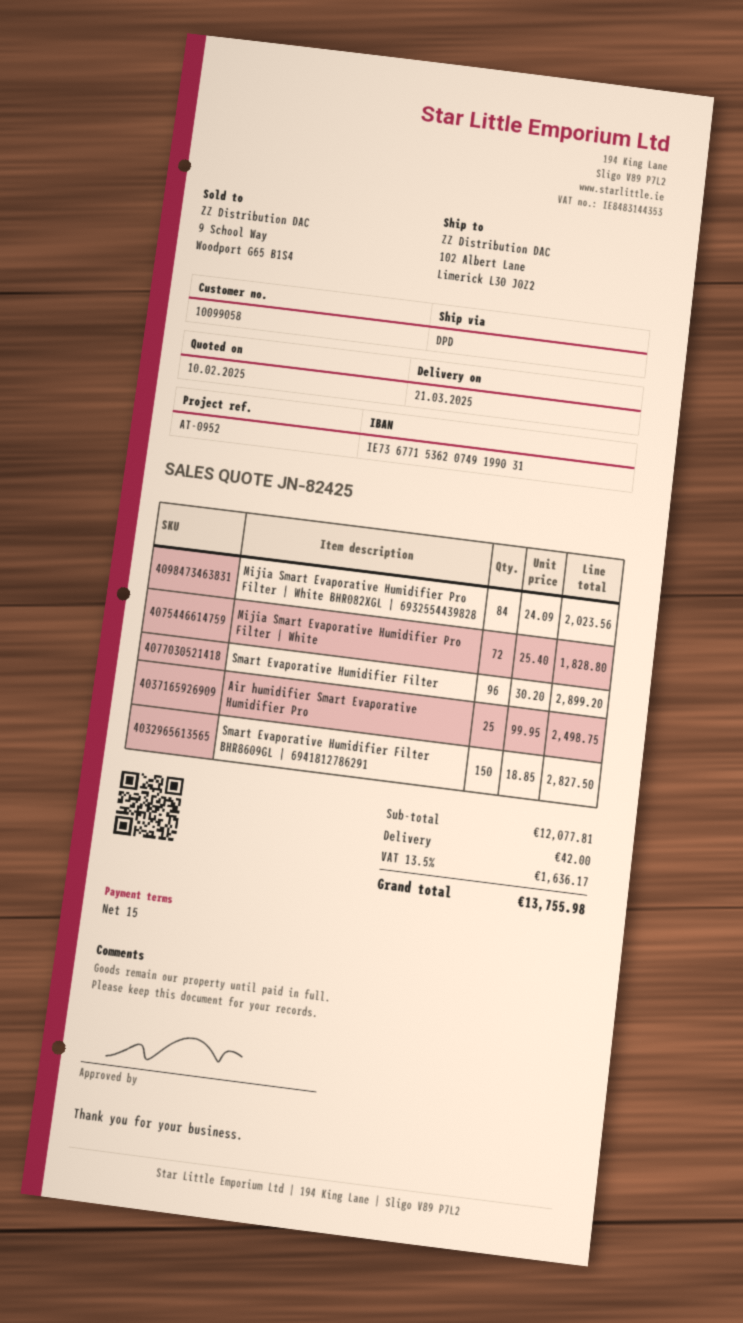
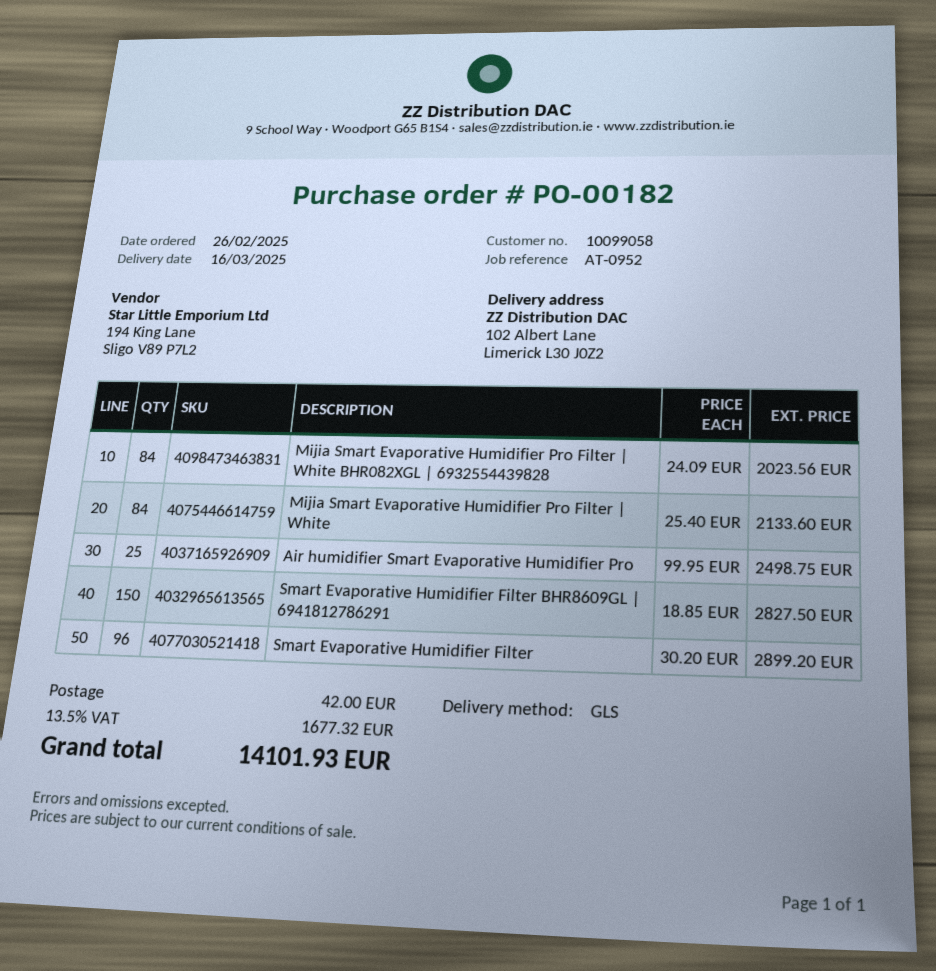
delivery date: 2025-03-21 -> 2025-03-16
shipping method: DPD -> GLS
Mijia Smart Evaporative Humidifier Pro Filter | White: 72 x 25.40 = 1828.80 -> 84 x 25.40 = 2133.60
tax: 13.5% = 1636.17 -> 13.5% = 1677.32
total: 13755.98 -> 14101.93

